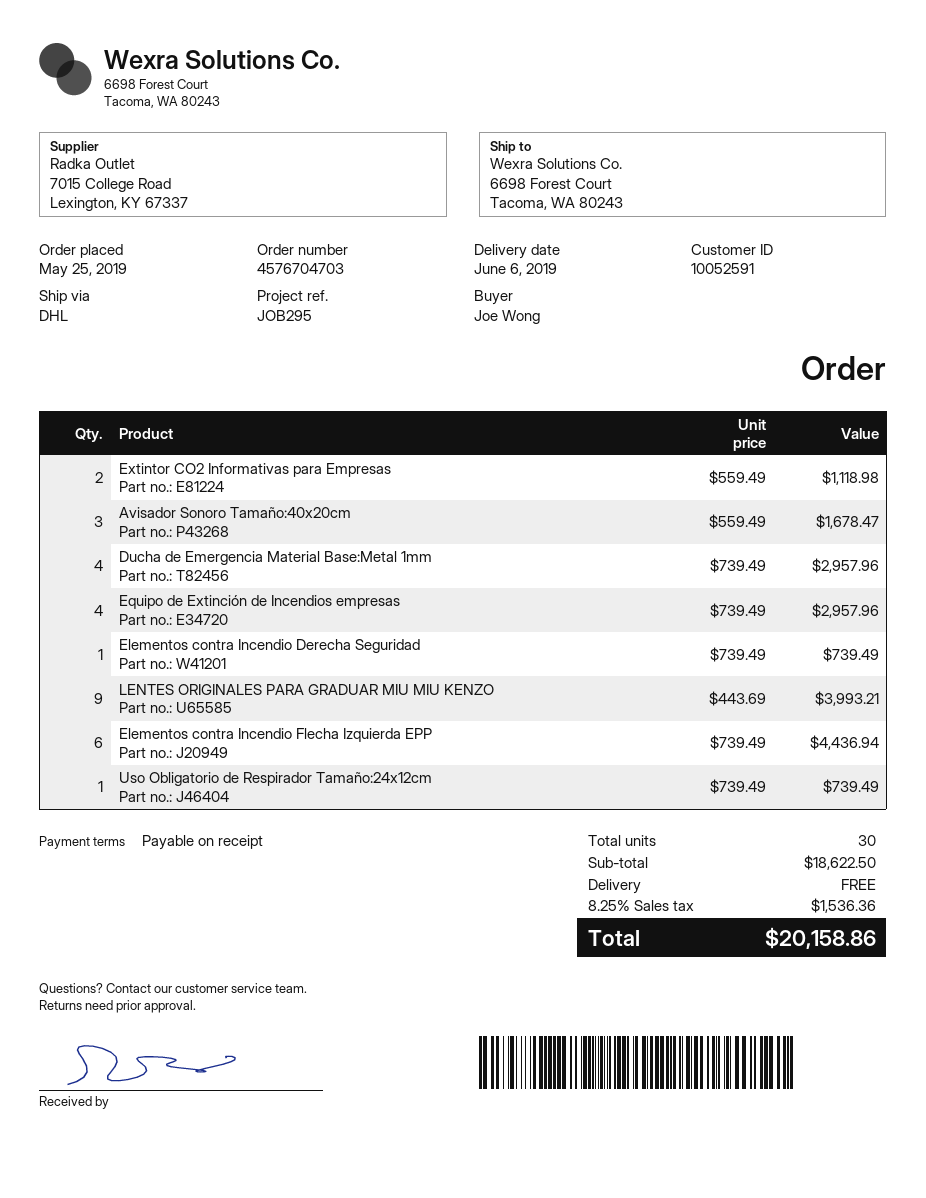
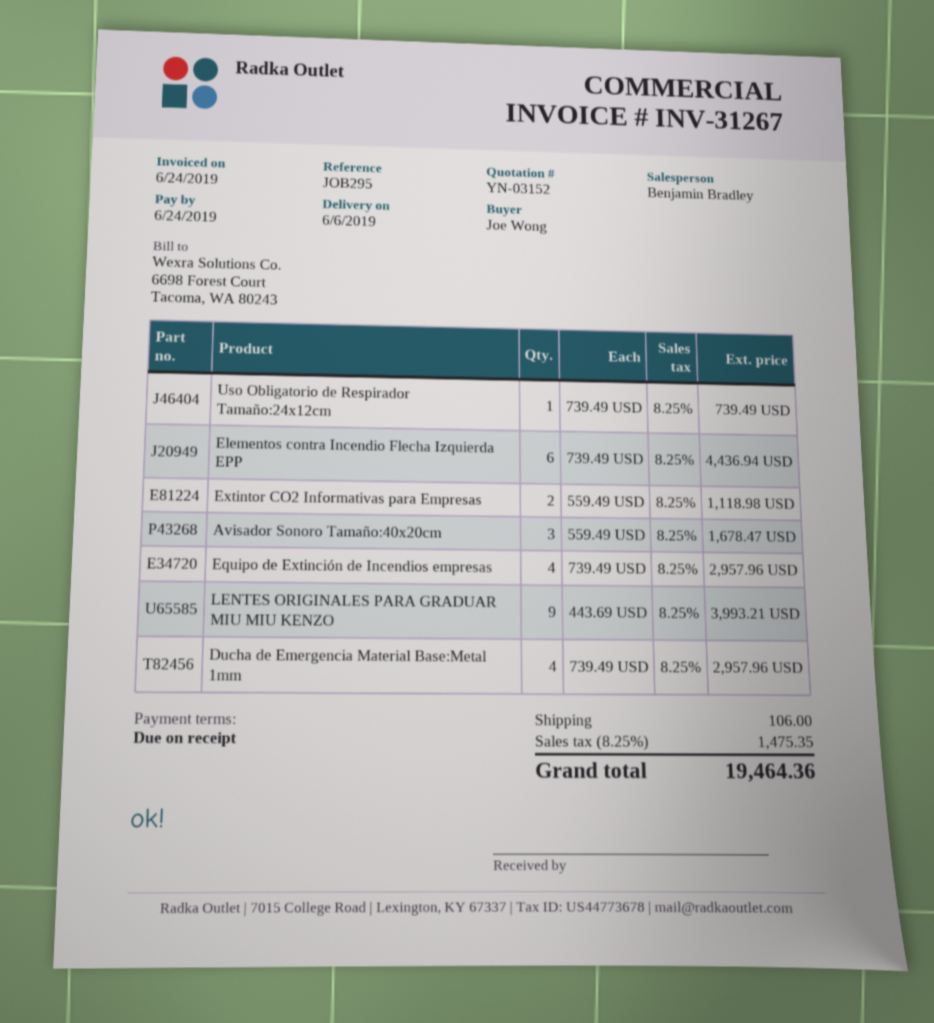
Elementos contra Incendio Derecha Seguridad: 1 x 739.49 = 739.49 -> none
shipping: 0.00 -> 106.00
tax: 8.25% = 1536.36 -> 8.25% = 1475.35
total: 20158.86 -> 19464.36

